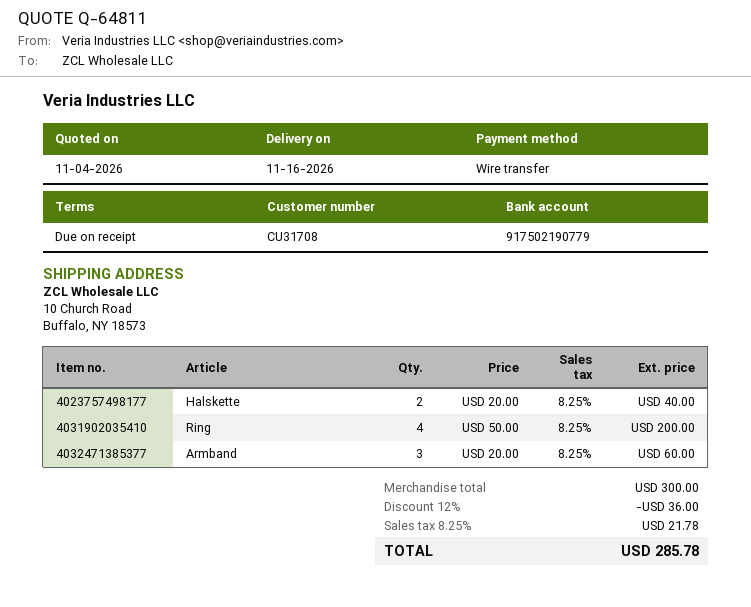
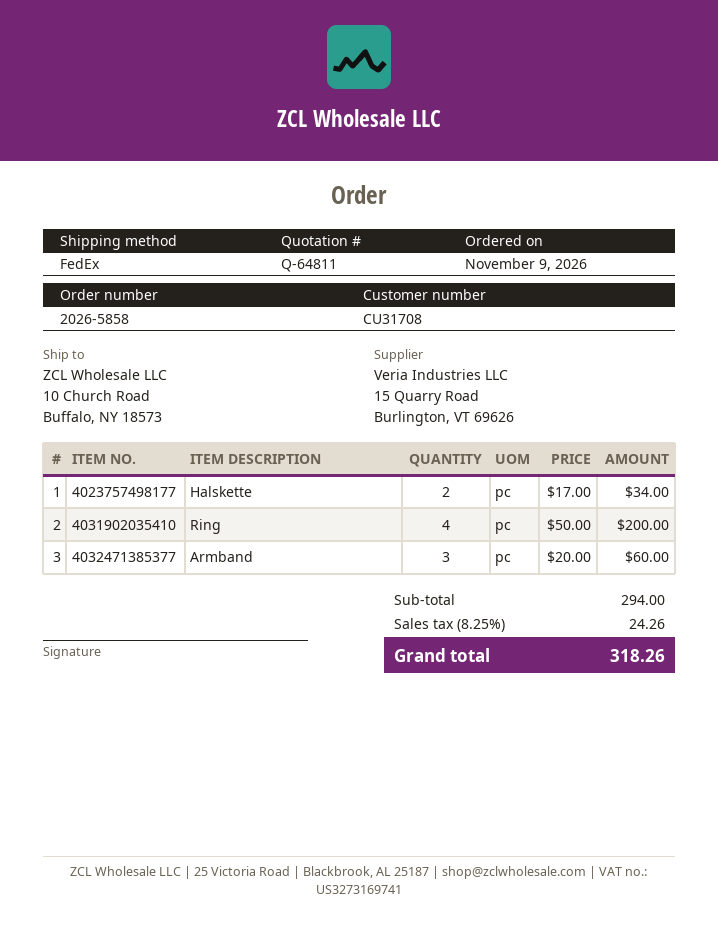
Halskette: 2 x 20.00 = 40.00 -> 2 x 17.00 = 34.00
subtotal: 300.00 -> 294.00
discount: 12% = 36.00 -> none
tax: 8.25% = 21.78 -> 8.25% = 24.26
total: 285.78 -> 318.26

